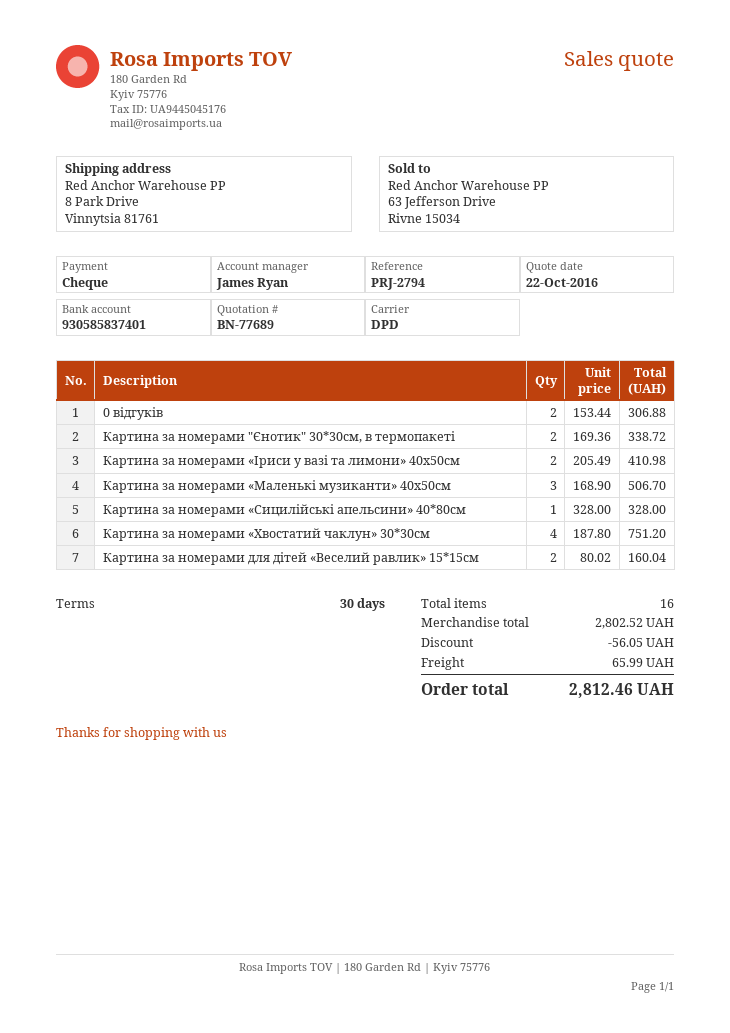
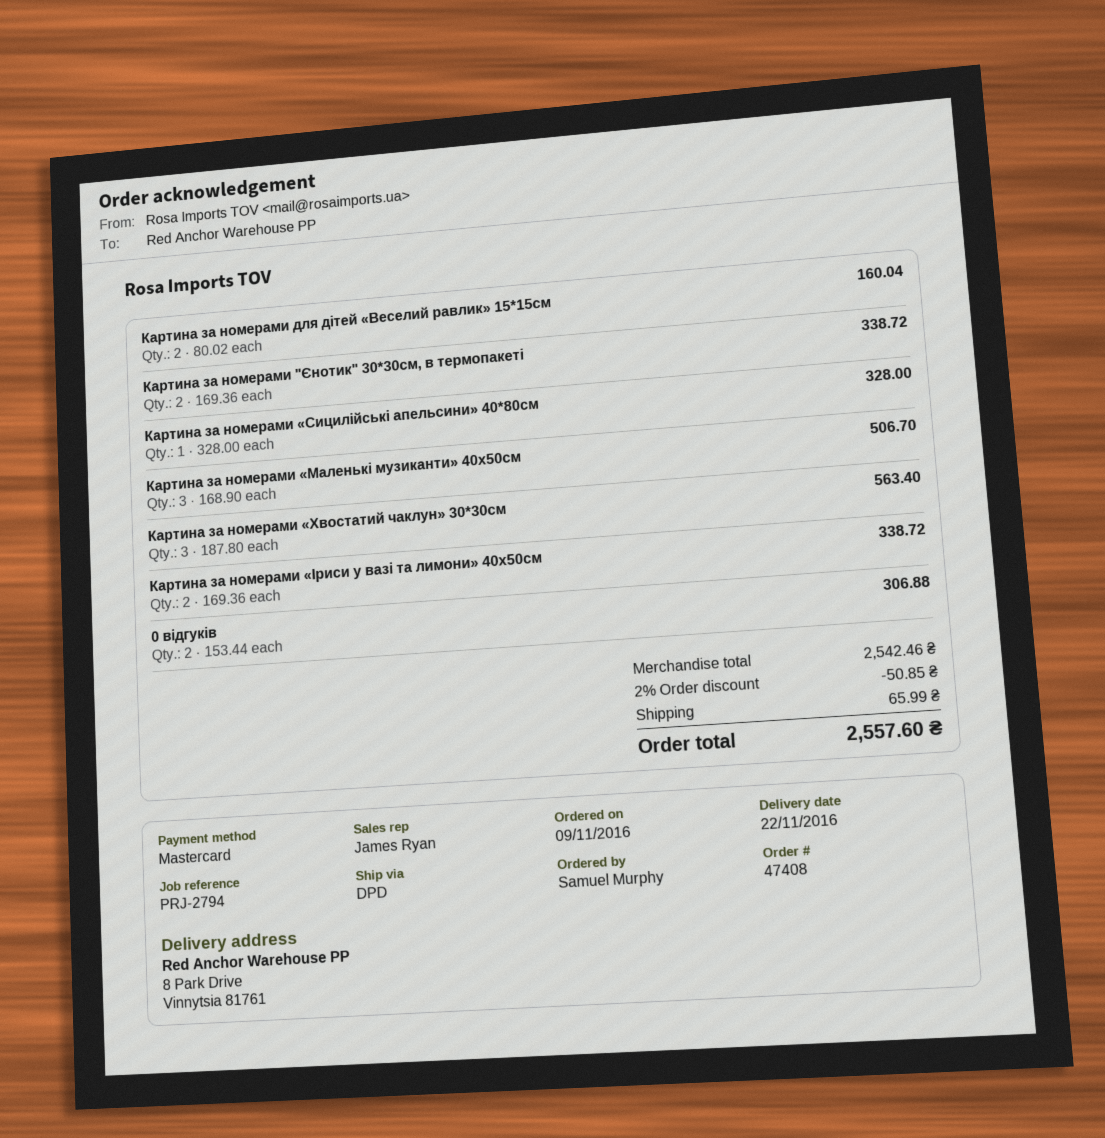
payment method: cheque -> Mastercard
Картина за номерами «Іриси у вазі та лимони» 40x50см: 2 x 205.49 = 410.98 -> 2 x 169.36 = 338.72
Картина за номерами «Хвостатий чаклун» 30*30см: 4 x 187.80 = 751.20 -> 3 x 187.80 = 563.40
subtotal: 2802.52 -> 2542.46
discount: 56.05 -> 50.85
total: 2812.46 -> 2557.60

